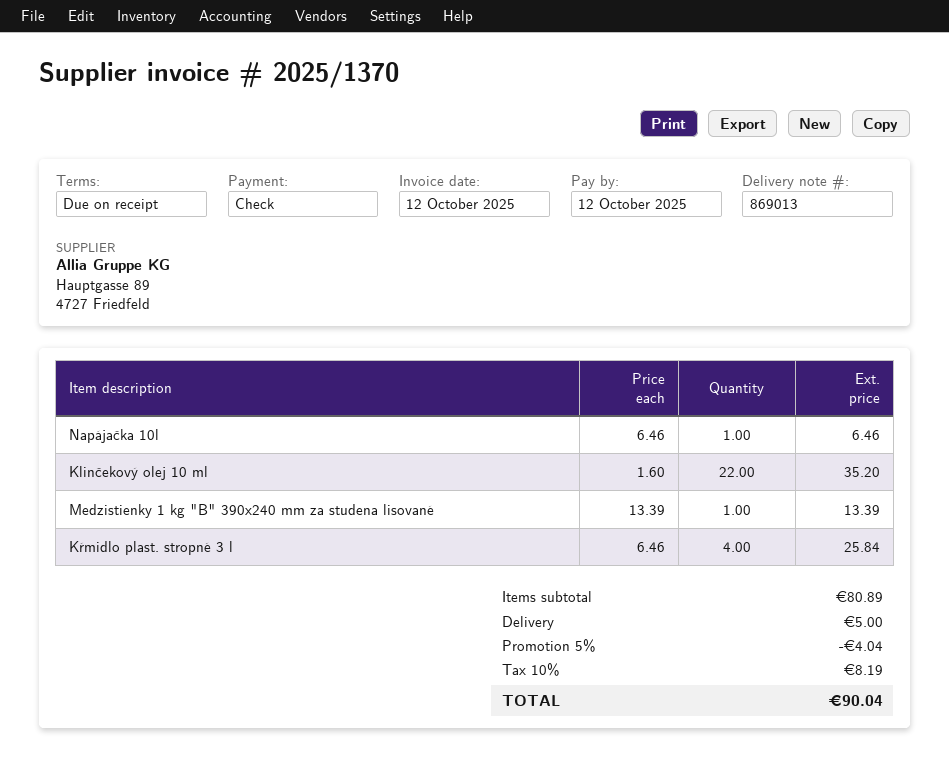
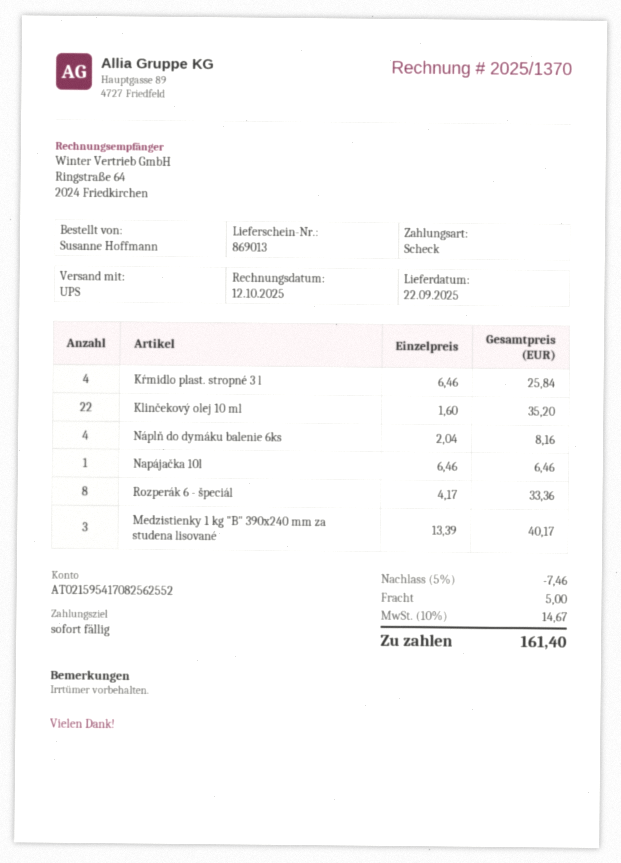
Medzistienky 1 kg "B" 390x240 mm za studena lisované: 1 x 13.39 = 13.39 -> 3 x 13.39 = 40.17
Náplň do dymáku balenie 6ks: none -> 4 x 2.04 = 8.16
Rozperák 6 - špeciál: none -> 8 x 4.17 = 33.36
discount: 5% = 4.04 -> 5% = 7.46
tax: 10% = 8.19 -> 10% = 14.67
total: 90.04 -> 161.40

